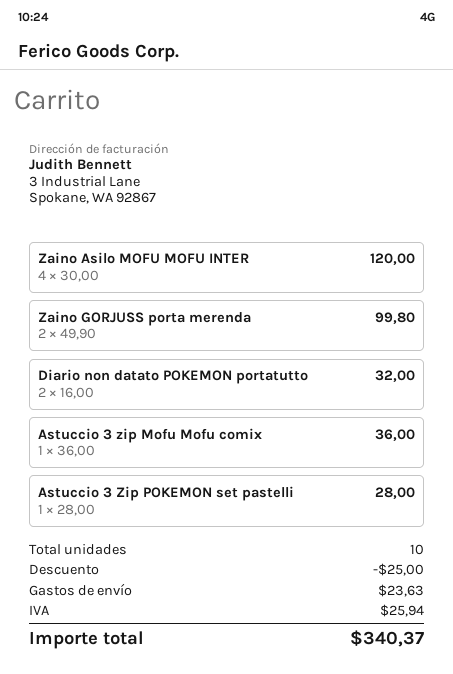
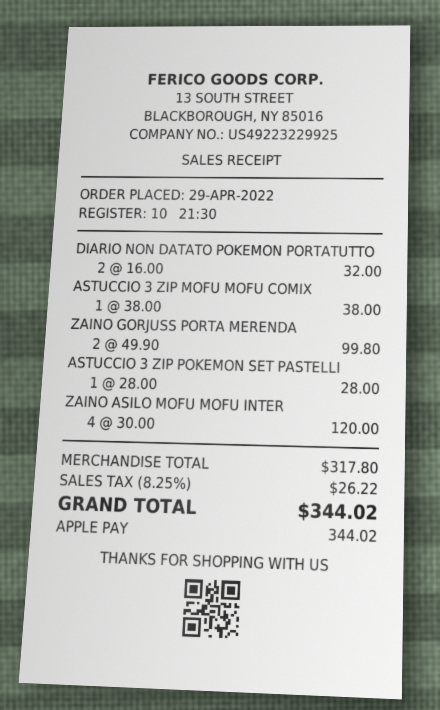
Astuccio 3 zip Mofu Mofu comix: 1 x 36.00 = 36.00 -> 1 x 38.00 = 38.00
discount: 25.00 -> none
shipping: 23.63 -> none
tax: 25.94 -> 26.22
total: 340.37 -> 344.02

